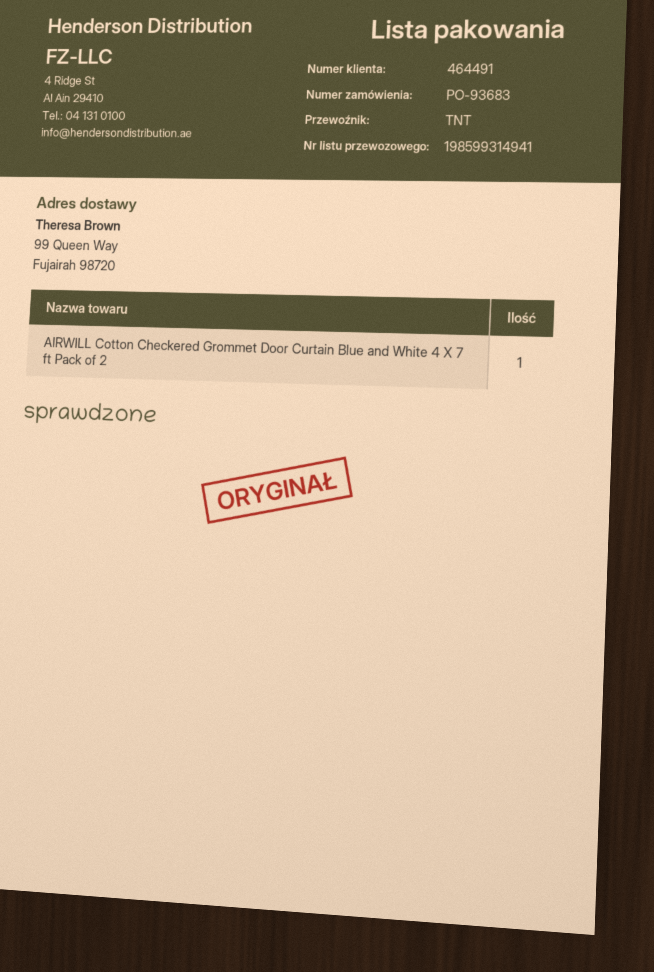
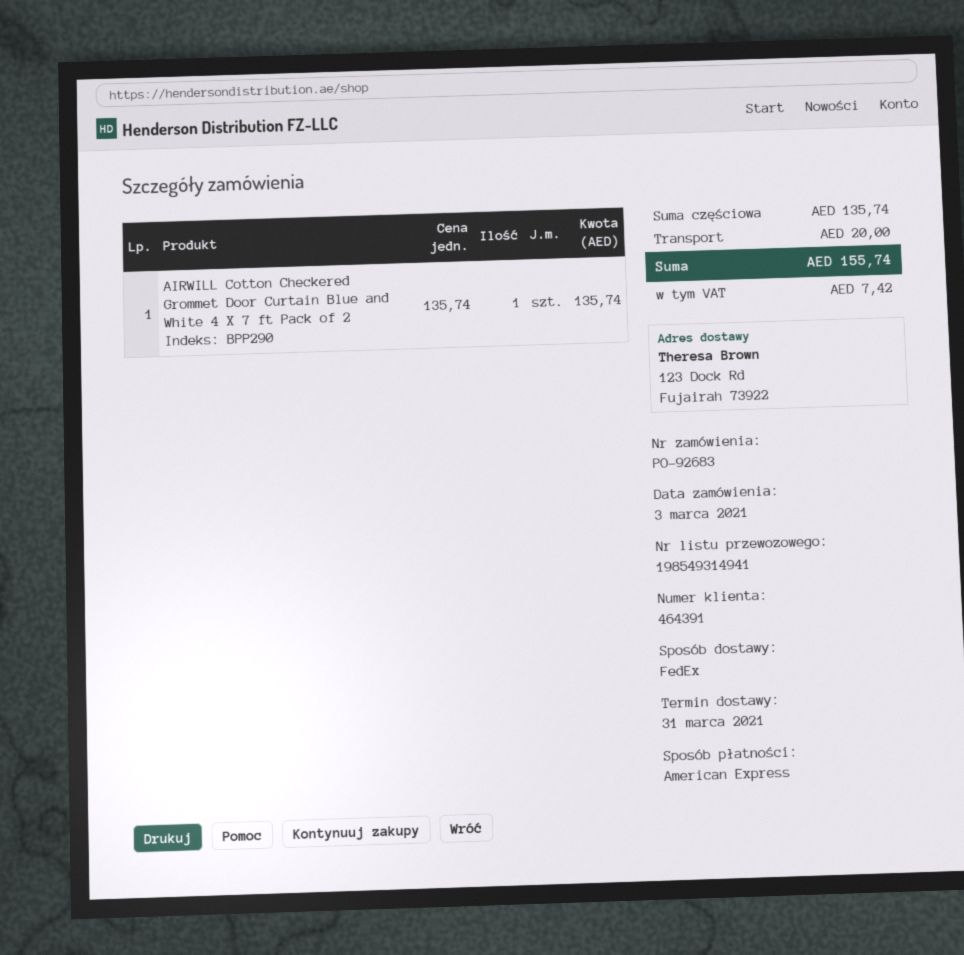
order number: PO-93683 -> PO-92683
customer number: 464491 -> 464391
shipping method: TNT -> FedEx
tracking number: 198599314941 -> 198549314941
ship to: 99 Queen Way, Fujairah 98720 -> 123 Dock Rd, Fujairah 73922

